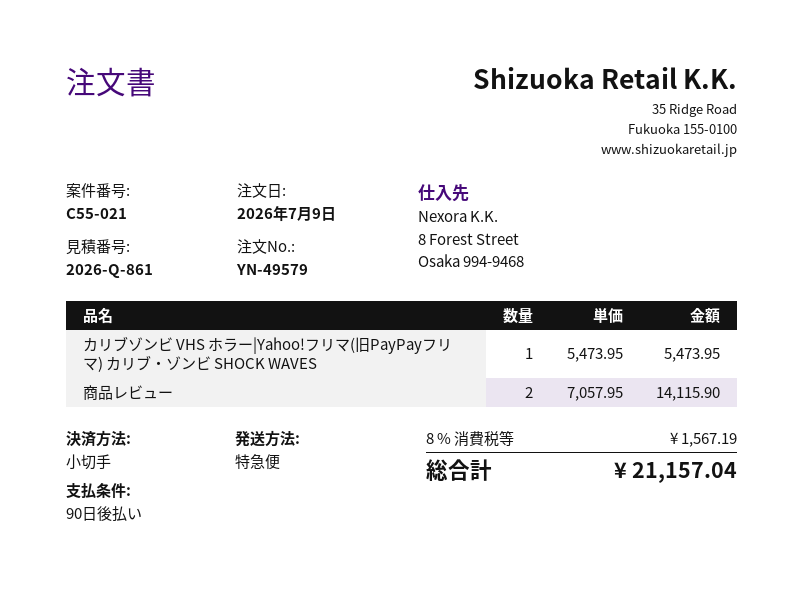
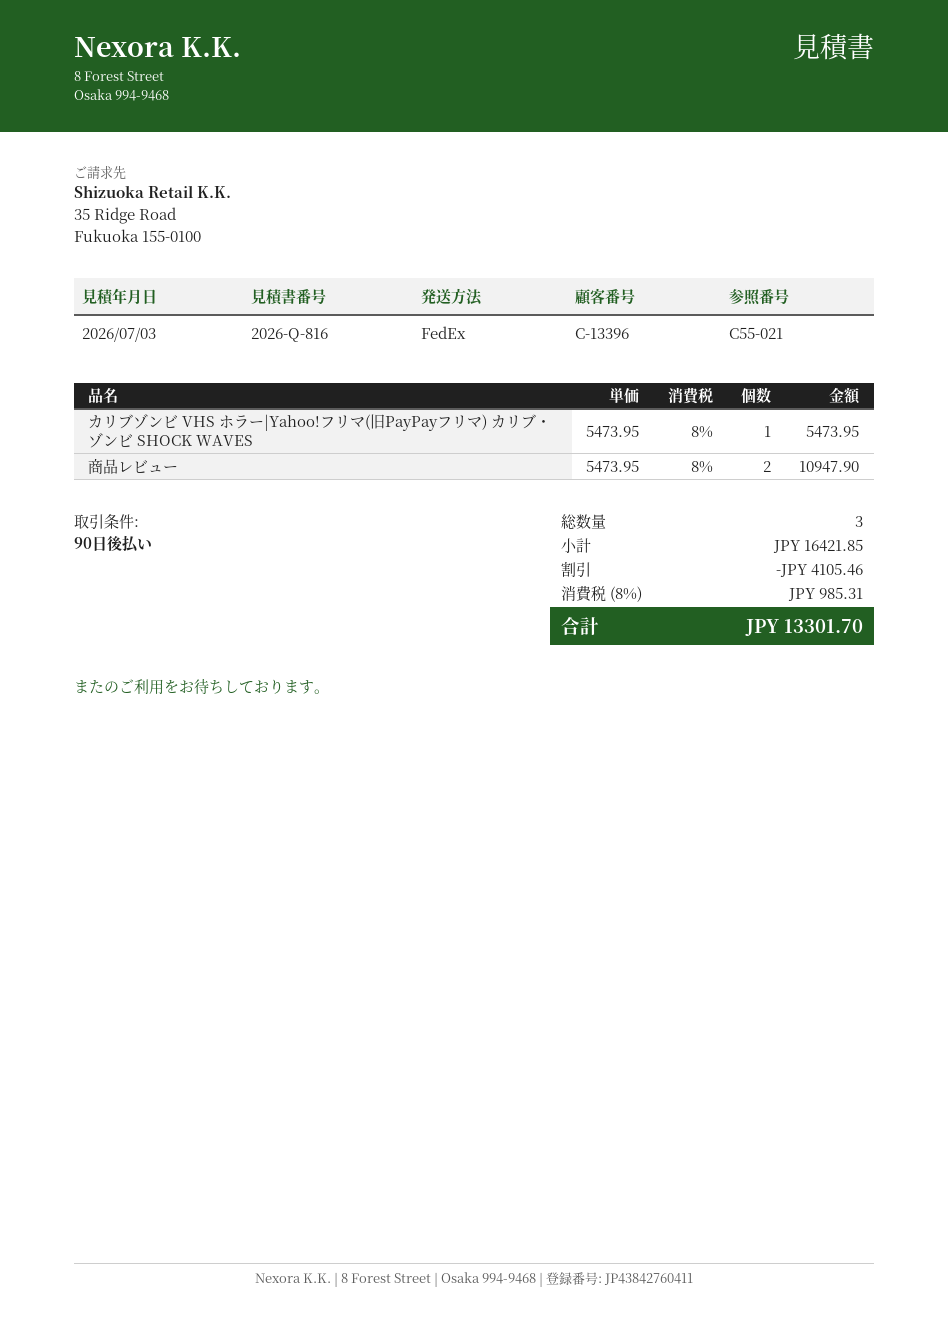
quote number: 2026-Q-861 -> 2026-Q-816
shipping method: express -> FedEx
商品レビュー: 2 x 7057.95 = 14115.90 -> 2 x 5473.95 = 10947.90
discount: none -> 4105.46
tax: 8% = 1567.19 -> 8% = 985.31
total: 21157.04 -> 13301.70

